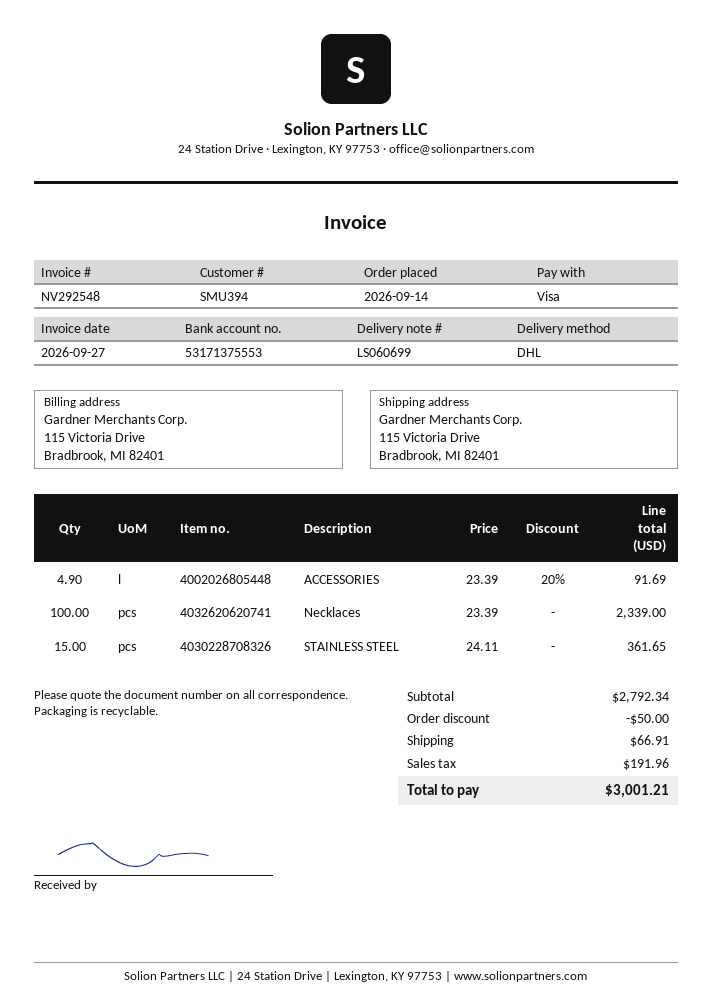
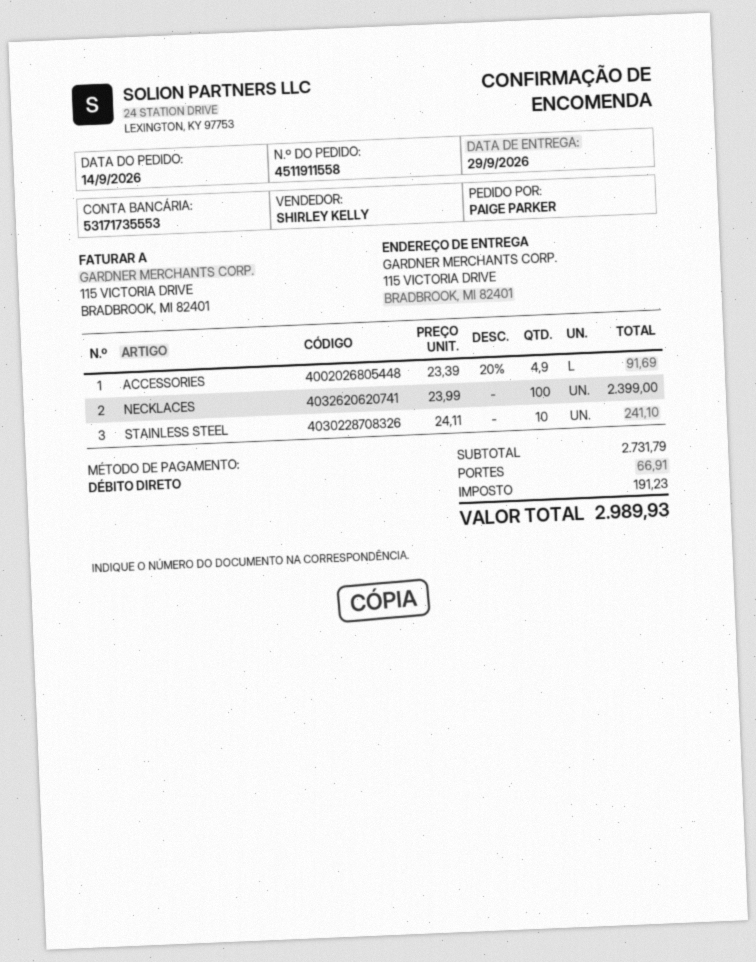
payment method: Visa -> direct debit
bank account: 53171375553 -> 53171735553
Necklaces: 100 x 23.39 = 2339.00 -> 100 x 23.99 = 2399.00
STAINLESS STEEL: 15 x 24.11 = 361.65 -> 10 x 24.11 = 241.10
subtotal: 2792.34 -> 2731.79
discount: 50.00 -> none
tax: 191.96 -> 191.23
total: 3001.21 -> 2989.93

